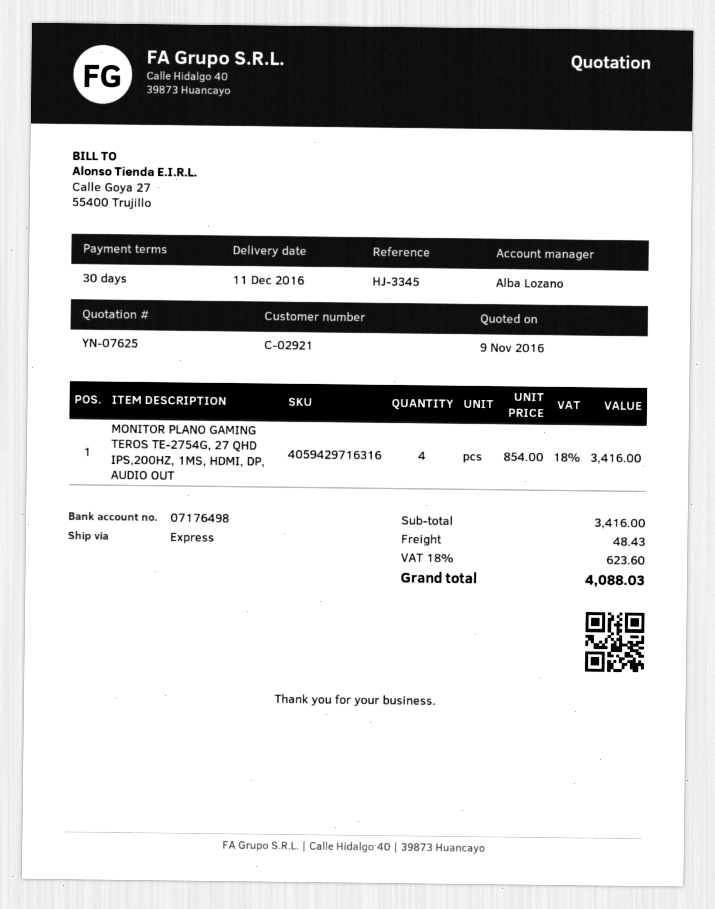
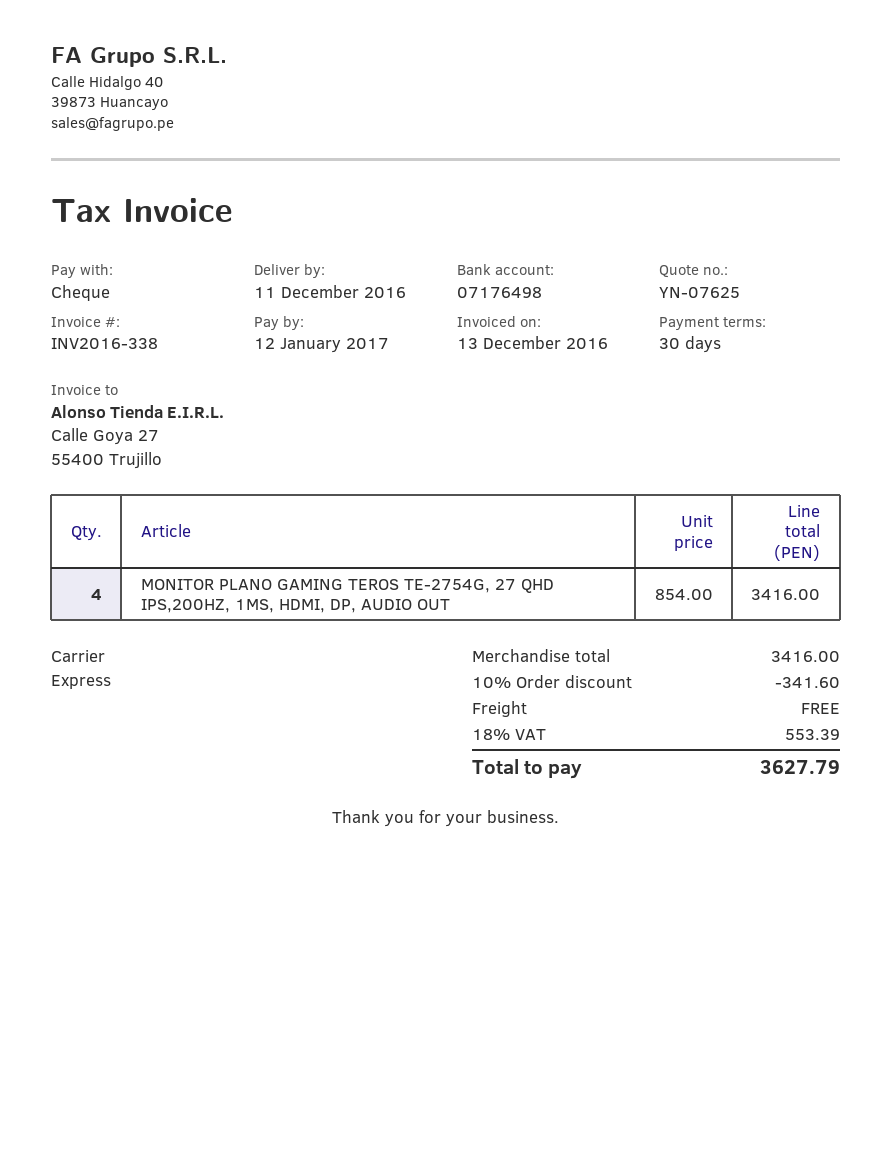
discount: none -> 10% = 341.60
shipping: 48.43 -> 0.00
tax: 18% = 623.60 -> 18% = 553.39
total: 4088.03 -> 3627.79

